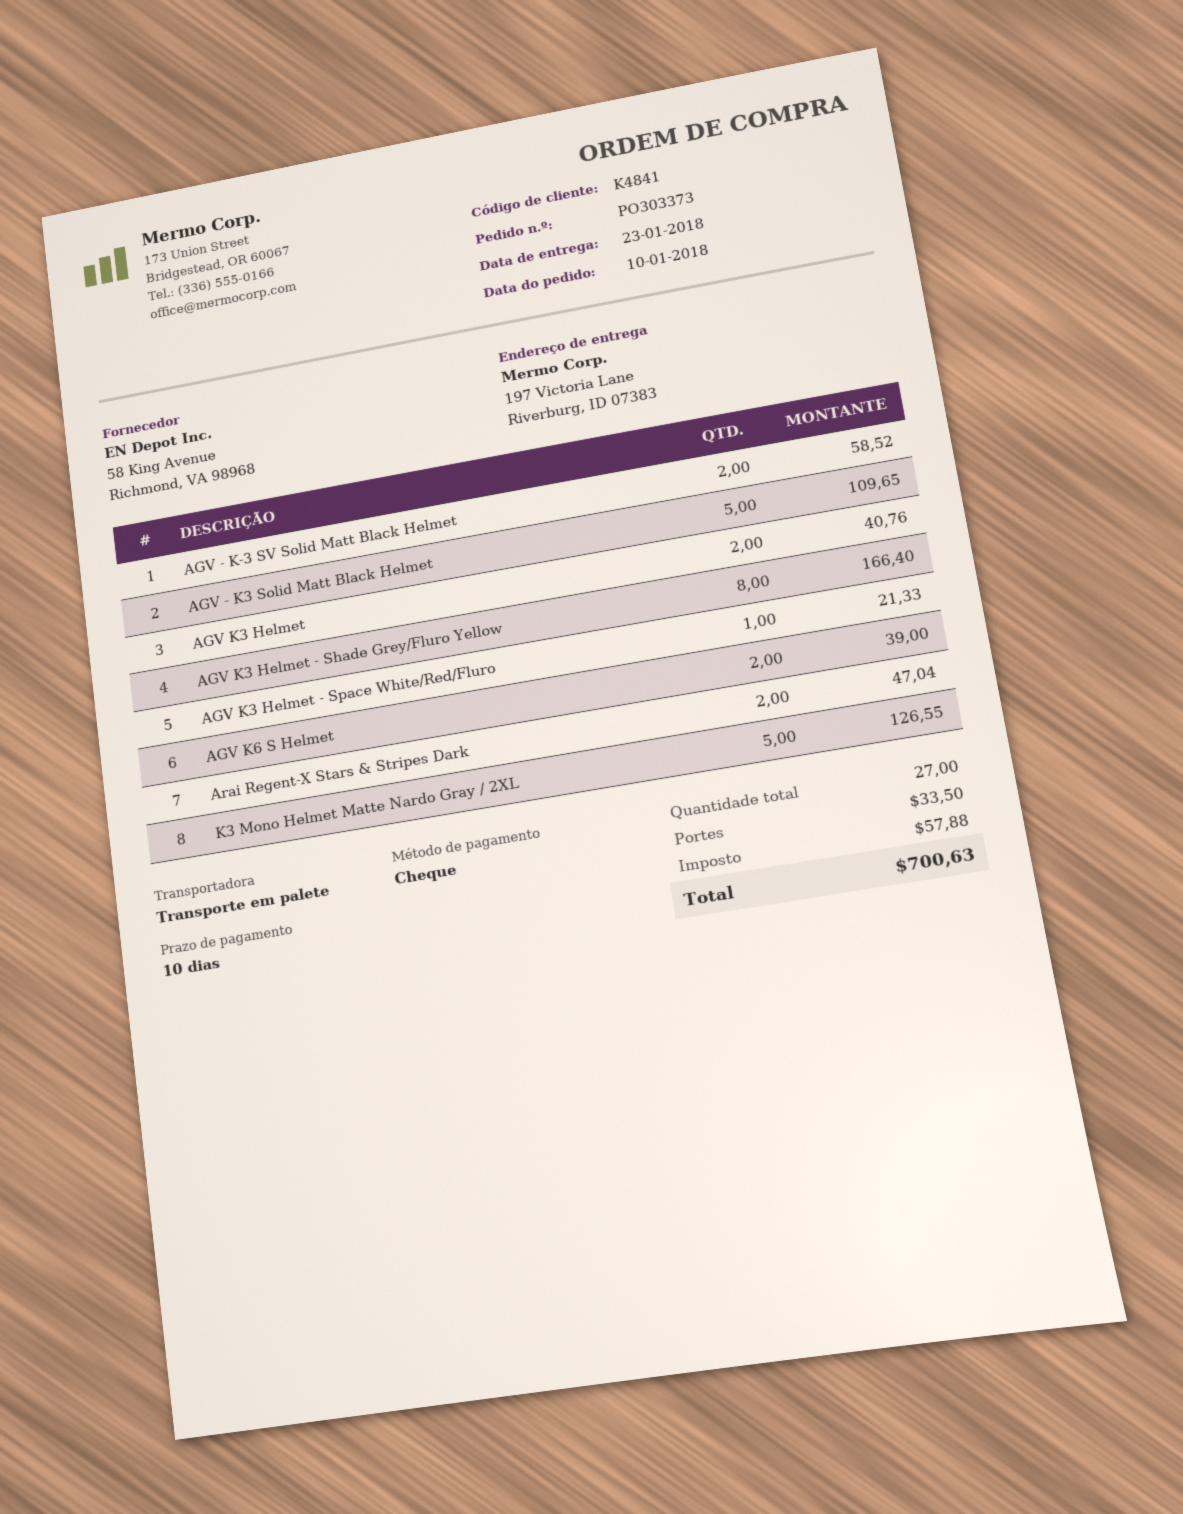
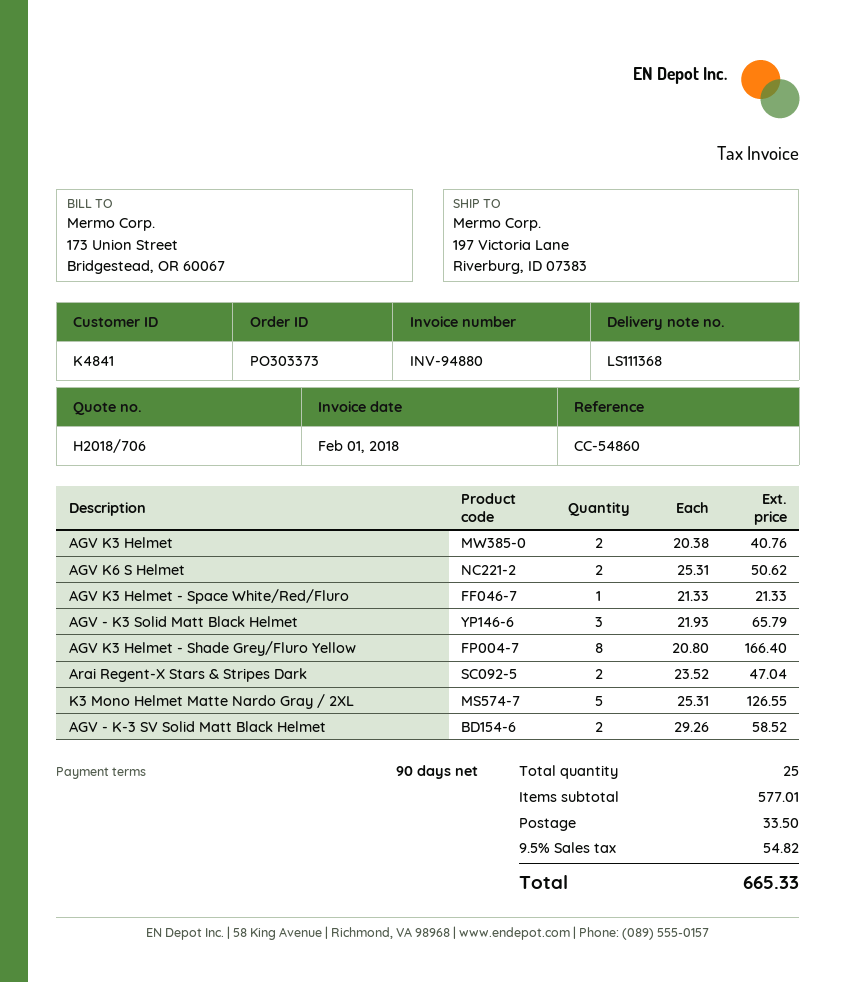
payment terms: 10 days -> 90 days
AGV - K3 Solid Matt Black Helmet: 5 for 109.65 -> 3 for 65.79
AGV K6 S Helmet: 2 for 39.00 -> 2 for 50.62
total quantity: 27 -> 25
tax: 57.88 -> 54.82
total: 700.63 -> 665.33

